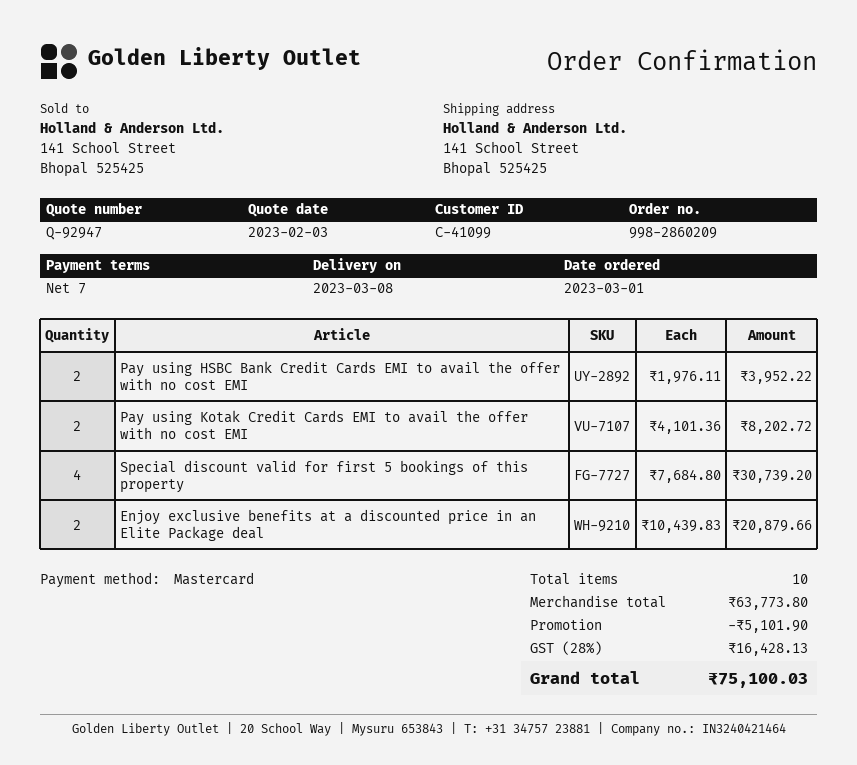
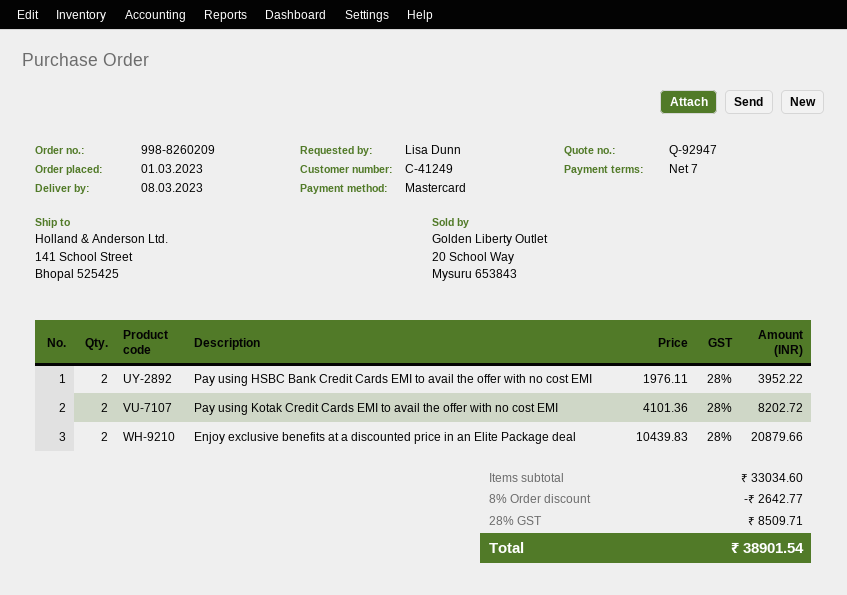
order number: 998-2860209 -> 998-8260209
customer number: C-41099 -> C-41249
Special discount valid for first 5 bookings of this property: 4 x 7684.80 = 30739.20 -> none
subtotal: 63773.80 -> 33034.60
discount: 5101.90 -> 2642.77
tax: 28% = 16428.13 -> 28% = 8509.71
total: 75100.03 -> 38901.54

